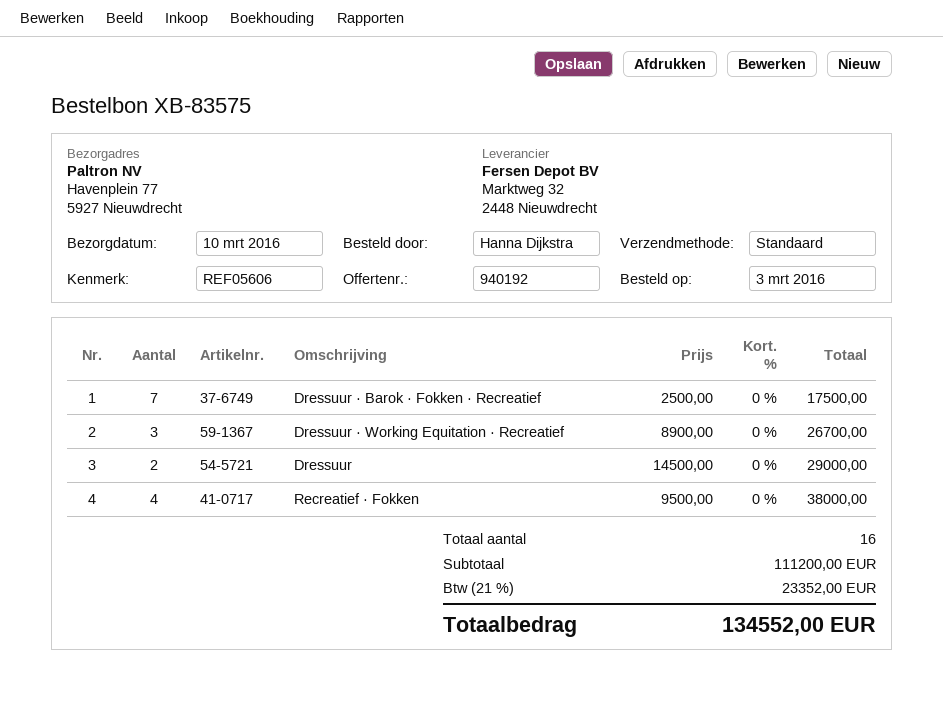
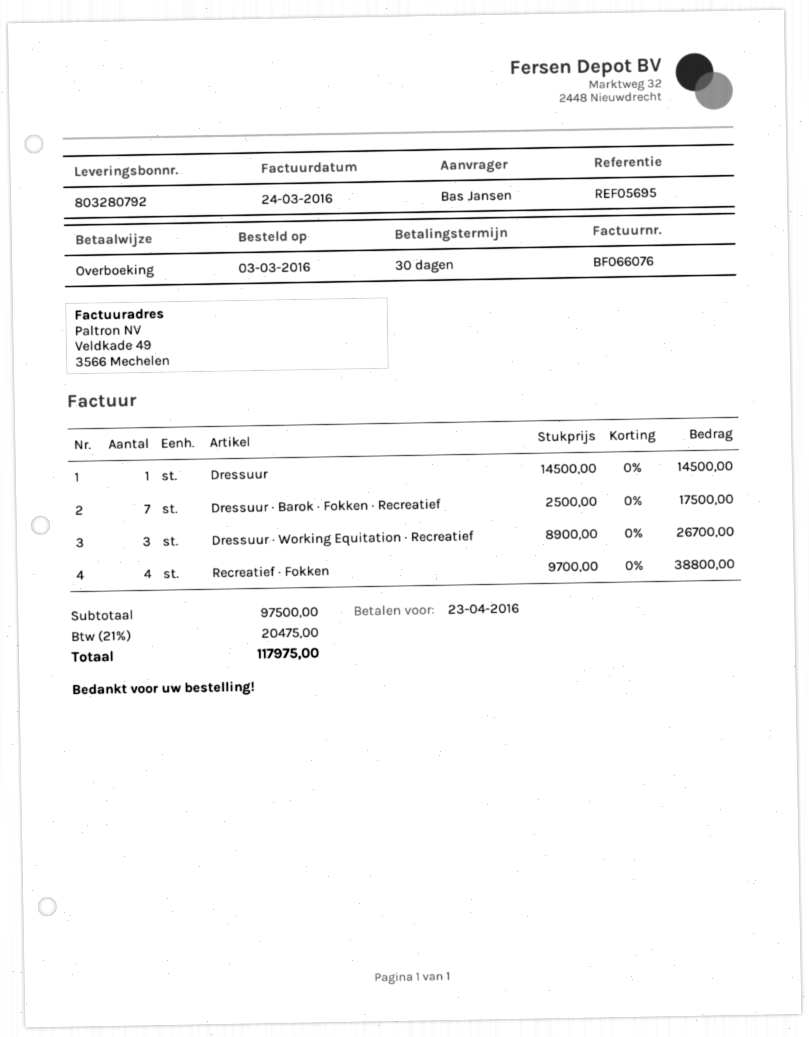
reference: REF05606 -> REF05695
ordered by: Hanna Dijkstra -> Bas Jansen
Dressuur: 2 x 14500.00 = 29000.00 -> 1 x 14500.00 = 14500.00
Recreatief · Fokken: 4 x 9500.00 = 38000.00 -> 4 x 9700.00 = 38800.00
subtotal: 111200.00 -> 97500.00
tax: 21% = 23352.00 -> 21% = 20475.00
total: 134552.00 -> 117975.00

